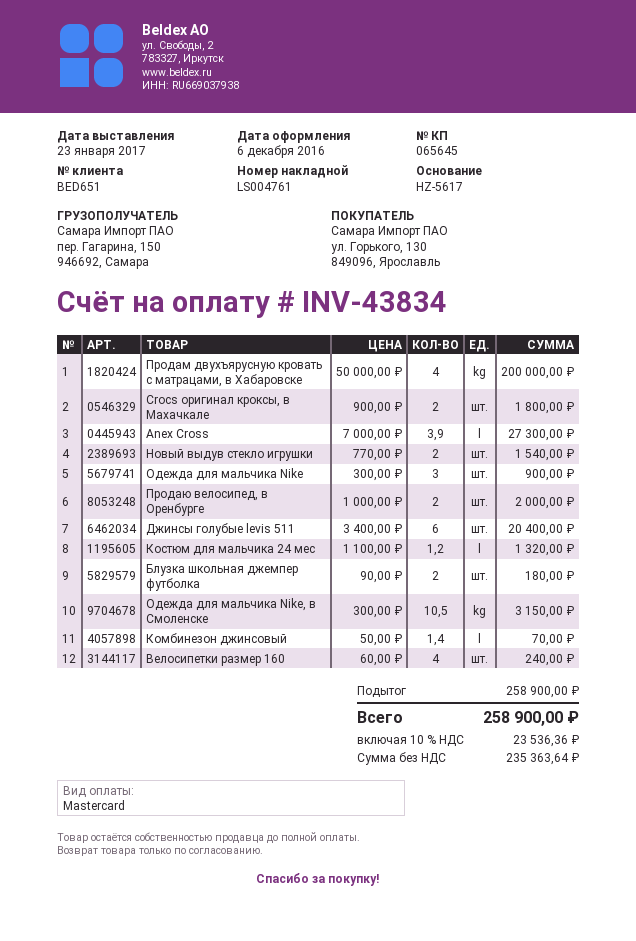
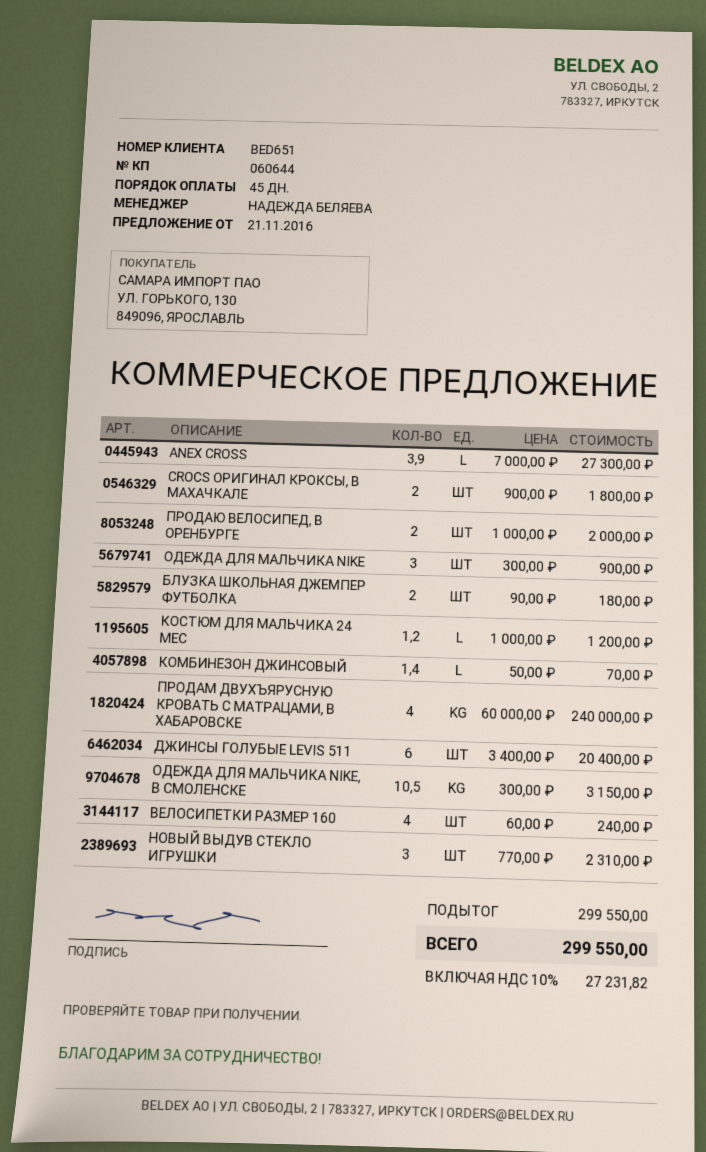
quote number: 065645 -> 060644
Продам двухъярусную кровать с матрацами, в Хабаровске: 4 x 50000.00 = 200000.00 -> 4 x 60000.00 = 240000.00
Новый выдув стекло игрушки: 2 x 770.00 = 1540.00 -> 3 x 770.00 = 2310.00
Костюм для мальчика 24 мес: 1.2 x 1100.00 = 1320.00 -> 1.2 x 1000.00 = 1200.00
subtotal: 258900.00 -> 299550.00
tax: 10% = 23536.36 -> 10% = 27231.82
total: 258900.00 -> 299550.00

